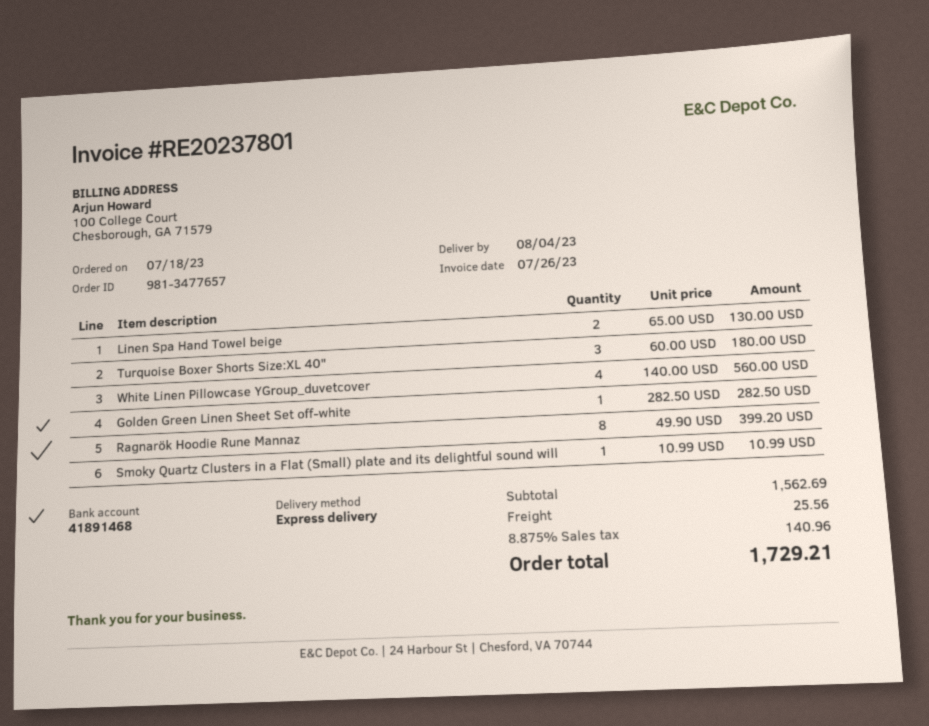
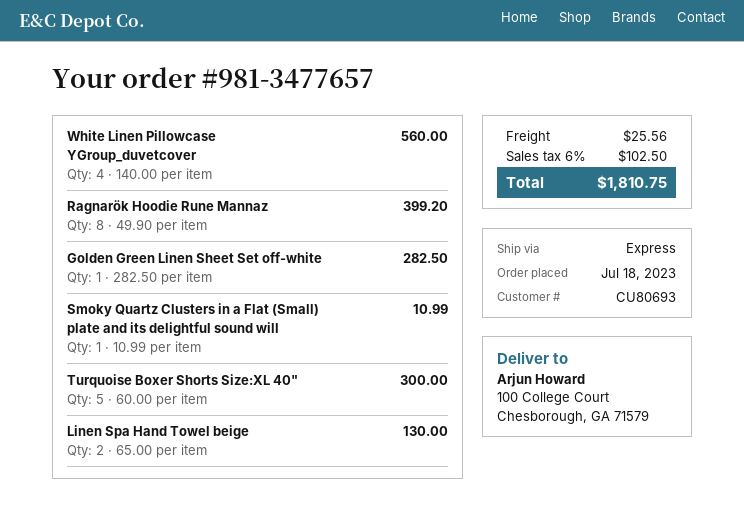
Turquoise Boxer Shorts Size:XL 40": 3 x 60.00 = 180.00 -> 5 x 60.00 = 300.00
tax: 8.875% = 140.96 -> 6% = 102.50
total: 1729.21 -> 1810.75

